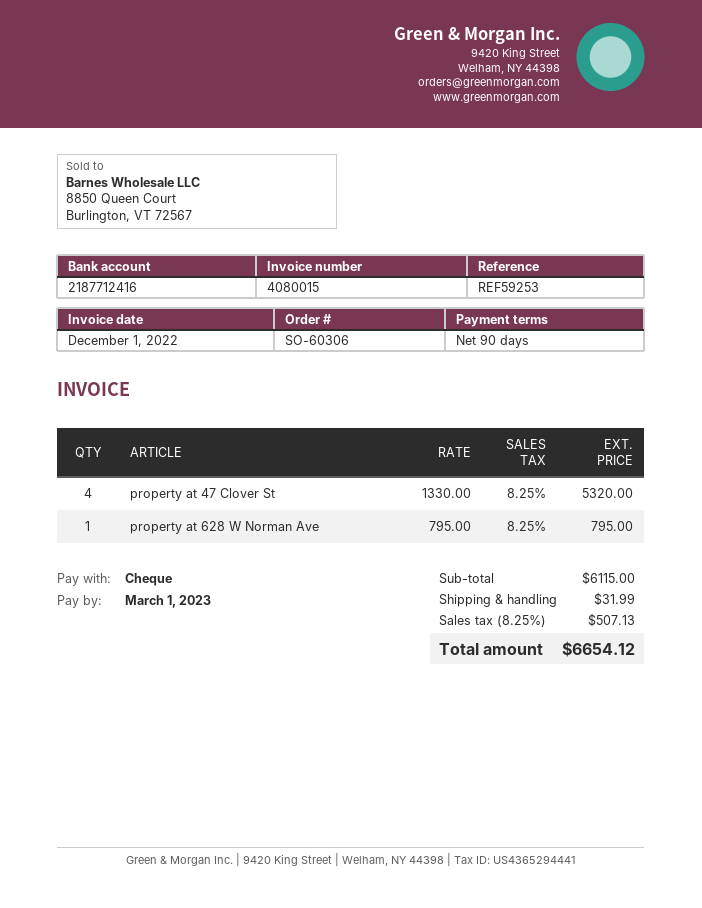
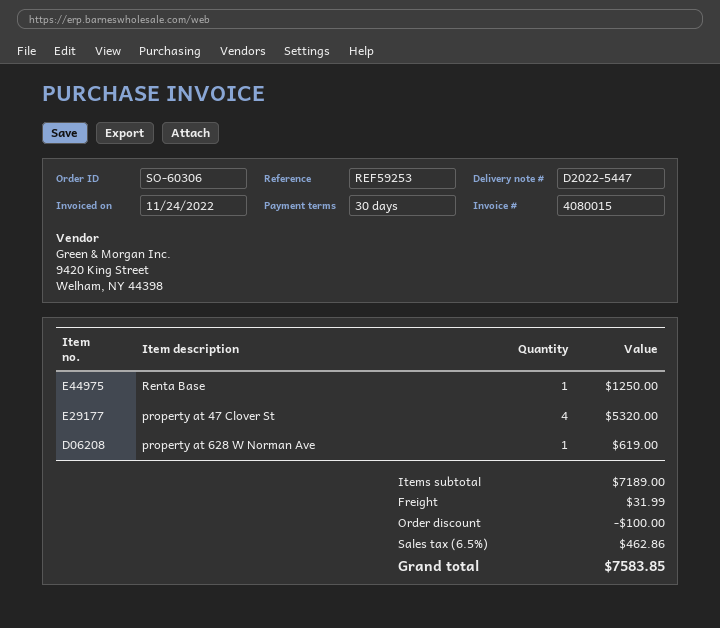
invoice date: 2022-12-01 -> 2022-11-24
payment terms: 90 days -> 30 days
property at 628 W Norman Ave: 1 for 795.00 -> 1 for 619.00
Renta Base: none -> 1 for 1250.00
subtotal: 6115.00 -> 7189.00
discount: none -> 100.00
tax: 8.25% = 507.13 -> 6.5% = 462.86
total: 6654.12 -> 7583.85

